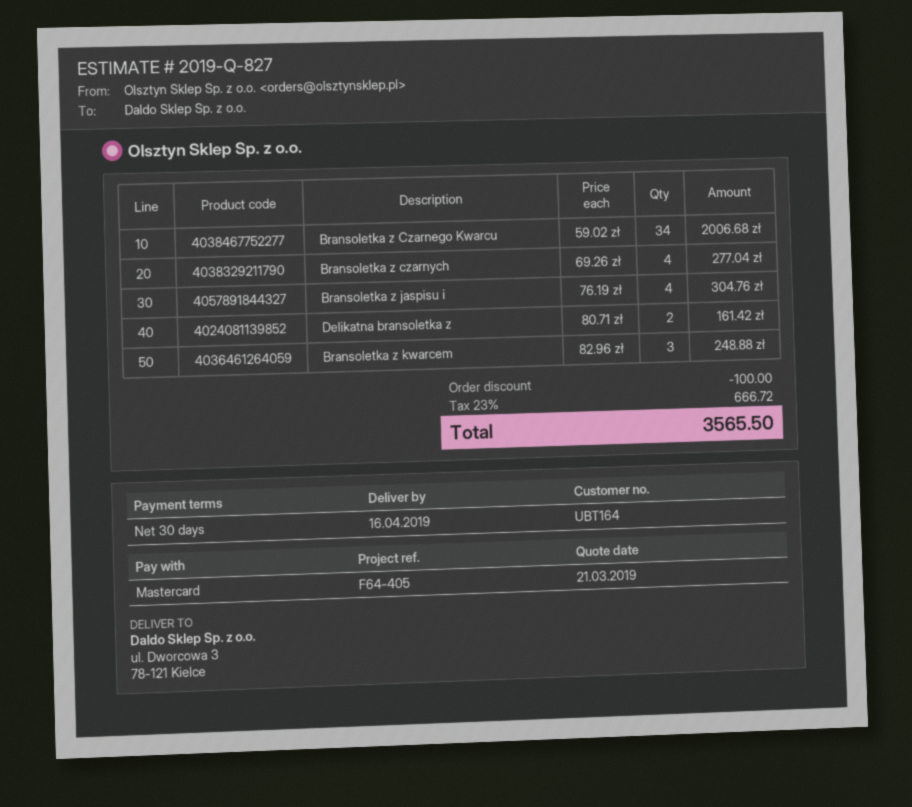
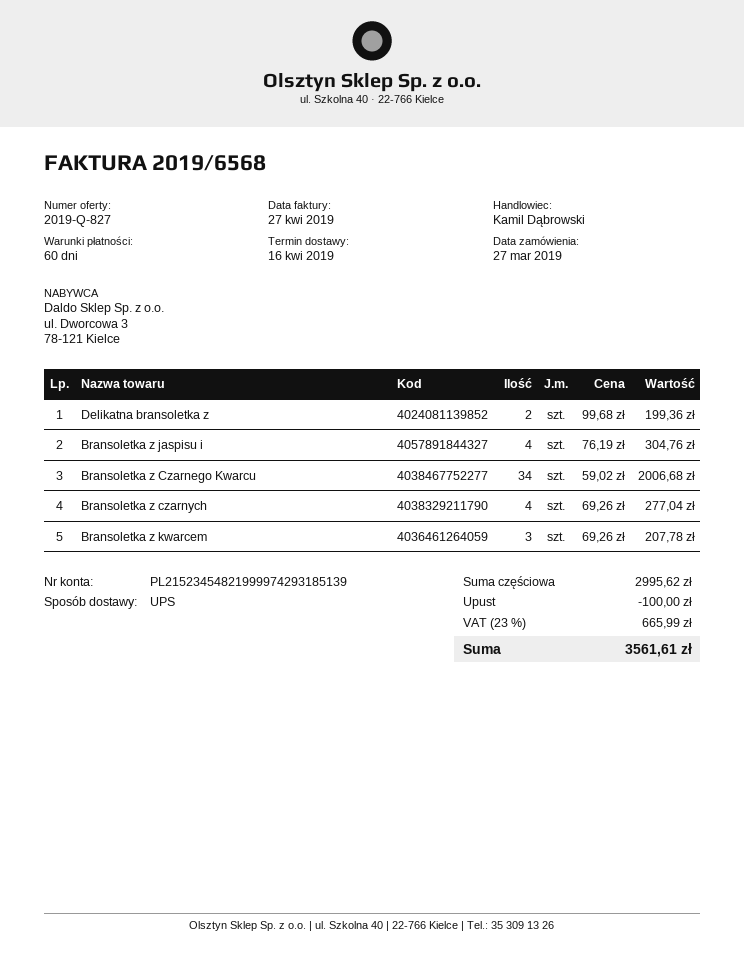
payment terms: 30 days -> 60 days
Delikatna bransoletka z: 2 x 80.71 = 161.42 -> 2 x 99.68 = 199.36
Bransoletka z kwarcem: 3 x 82.96 = 248.88 -> 3 x 69.26 = 207.78
tax: 23% = 666.72 -> 23% = 665.99
total: 3565.50 -> 3561.61

